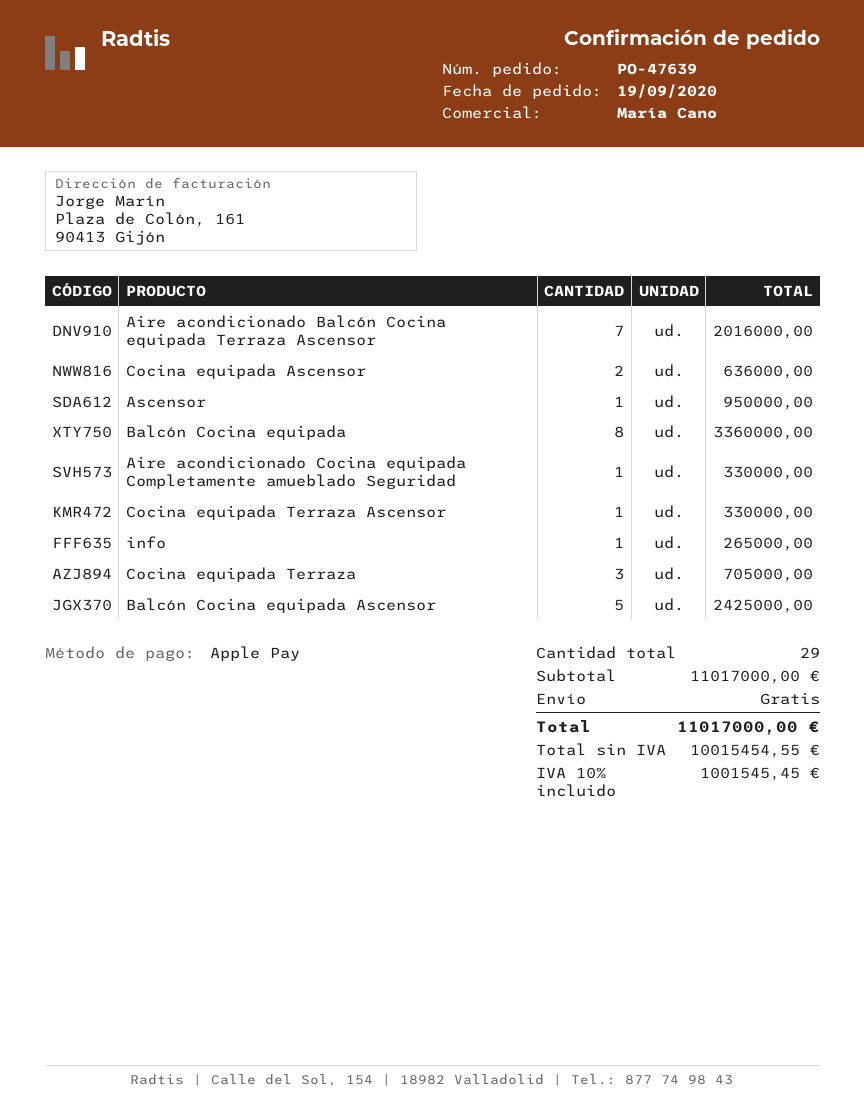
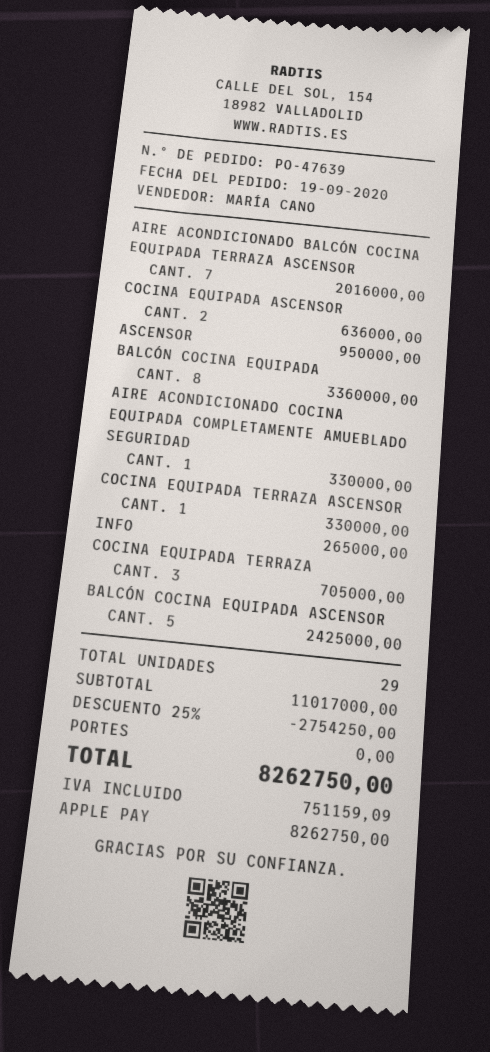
discount: none -> 25% = 2754250.00
tax: 1001545.45 -> 751159.09
total: 11017000.00 -> 8262750.00

